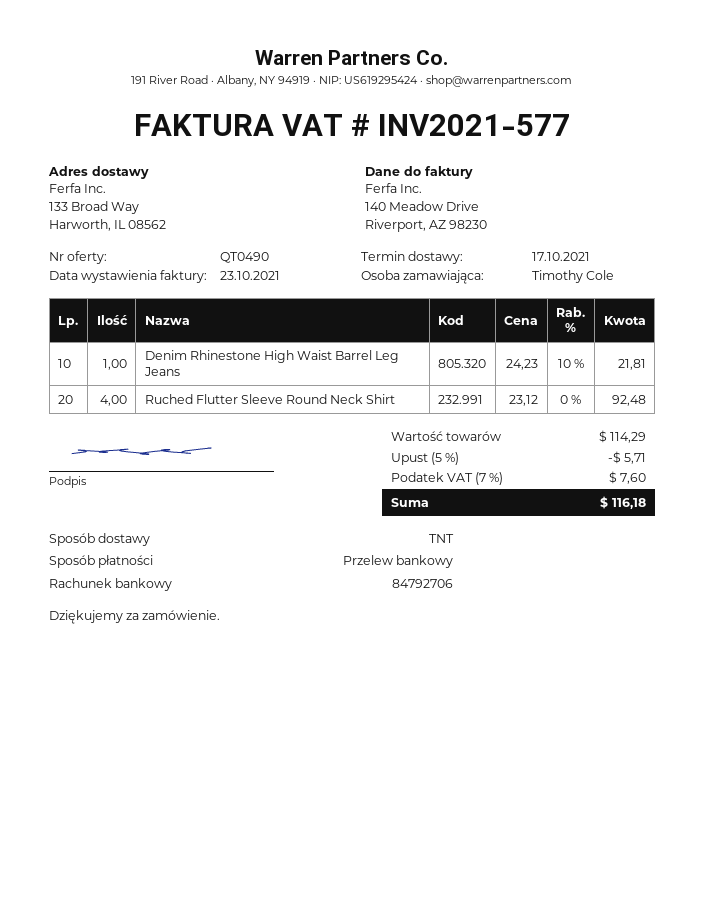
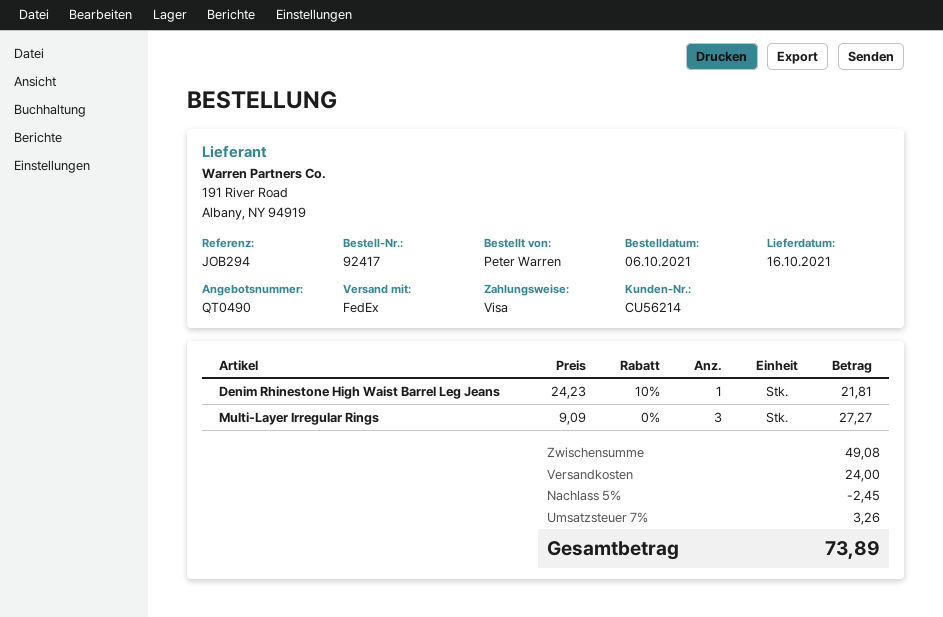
delivery date: 2021-10-17 -> 2021-10-16
ordered by: Timothy Cole -> Peter Warren
payment method: bank transfer -> Visa
shipping method: TNT -> FedEx
Ruched Flutter Sleeve Round Neck Shirt: 4 x 23.12 = 92.48 -> none
Multi-Layer Irregular Rings: none -> 3 x 9.09 = 27.27
subtotal: 114.29 -> 49.08
discount: 5% = 5.71 -> 5% = 2.45
shipping: none -> 24.00
tax: 7% = 7.60 -> 7% = 3.26
total: 116.18 -> 73.89

